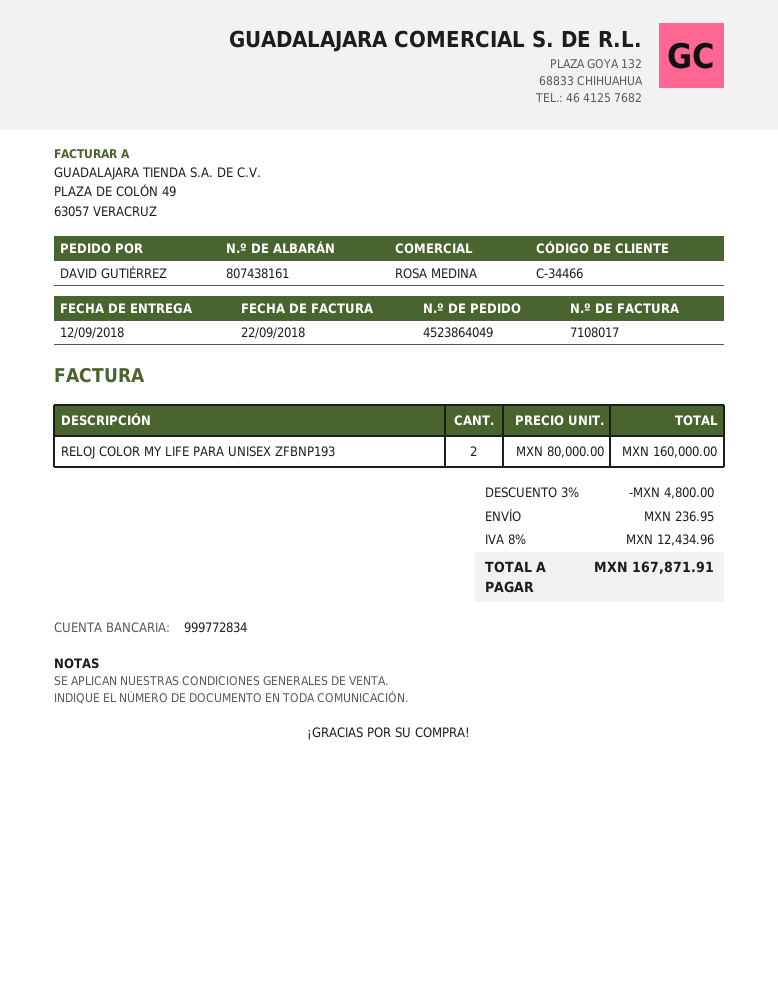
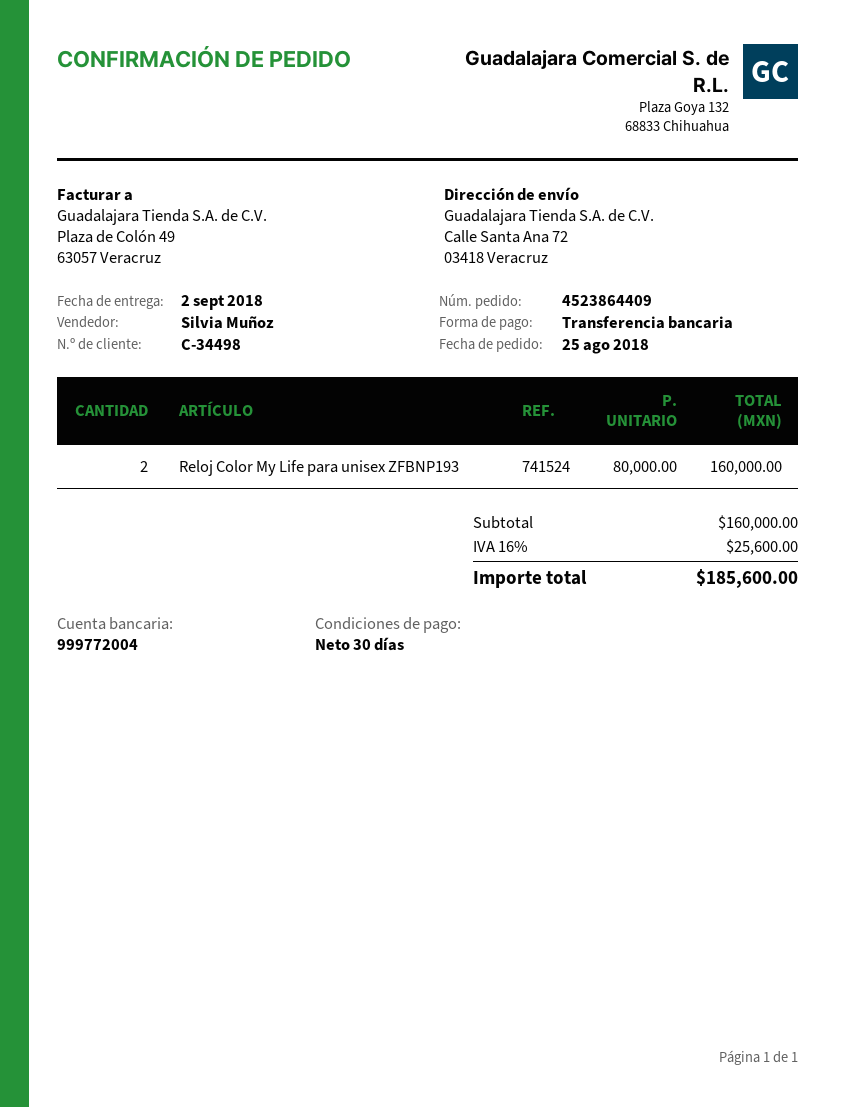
order number: 4523864049 -> 4523864409
delivery date: 2018-09-12 -> 2018-09-02
customer number: C-34466 -> C-34498
sales rep: ROSA MEDINA -> Silvia Muñoz
bank account: 999772834 -> 999772004
discount: 3% = 4800.00 -> none
shipping: 236.95 -> none
tax: 8% = 12434.96 -> 16% = 25600.00
total: 167871.91 -> 185600.00

